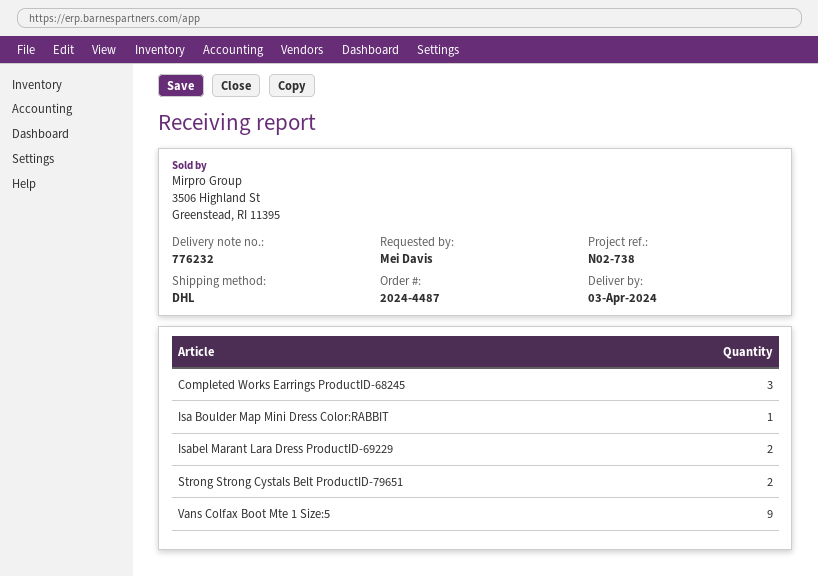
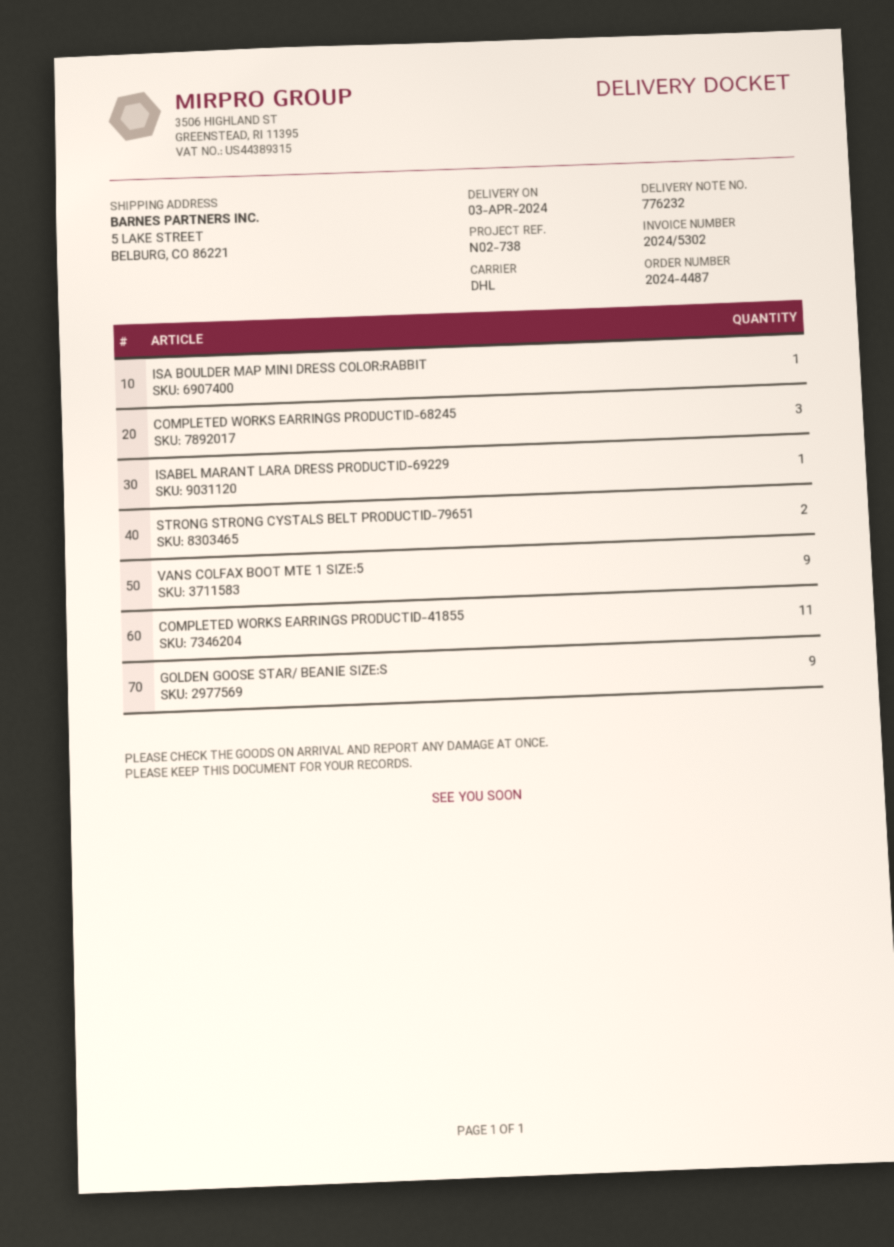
Isabel Marant Lara Dress ProductID-69229: 2 -> 1
COMPLETED WORKS EARRINGS PRODUCTID-41855: none -> 11
GOLDEN GOOSE STAR/ BEANIE SIZE:S: none -> 9

